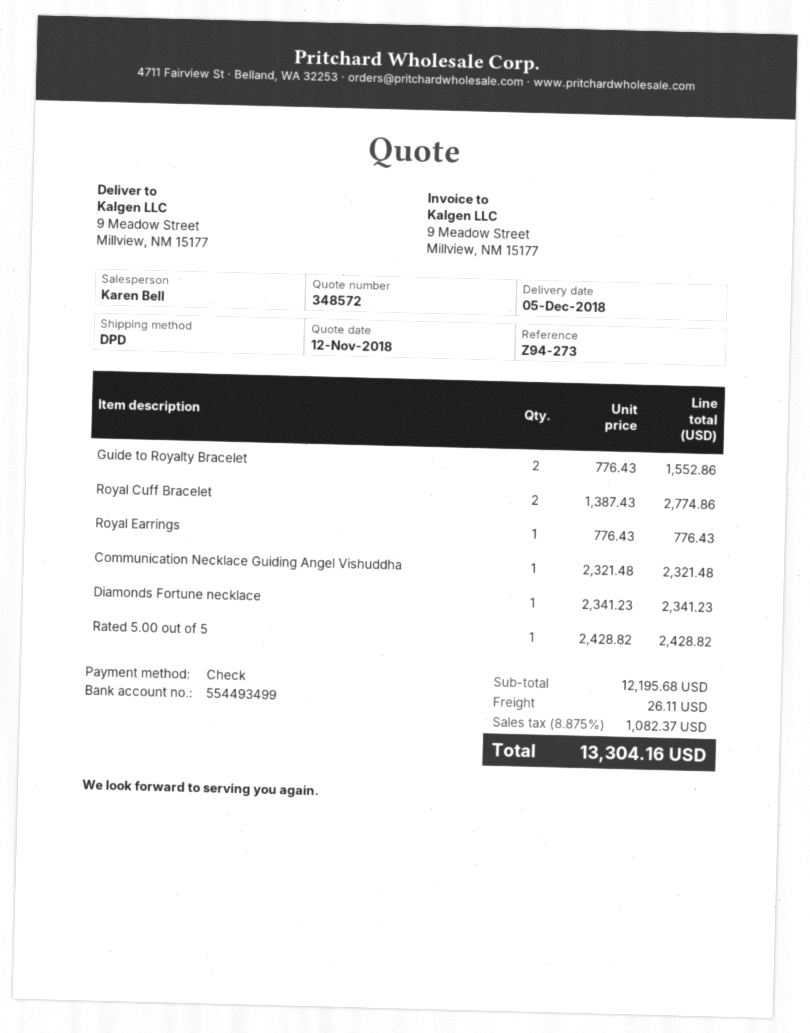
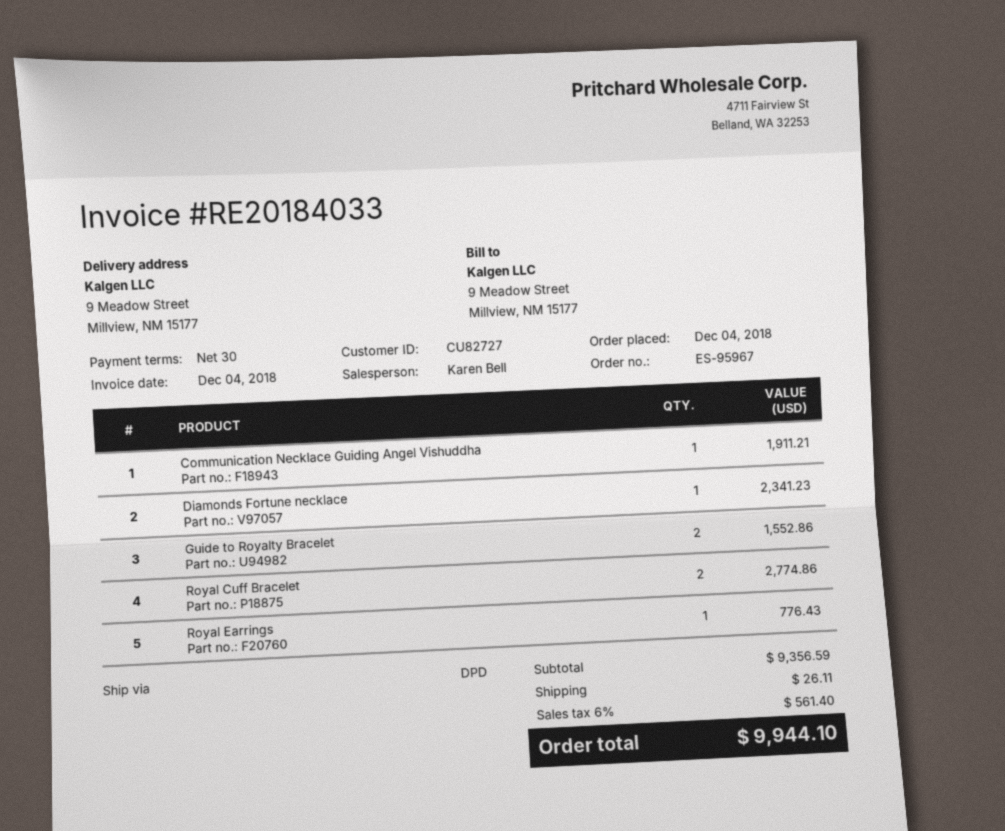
Communication Necklace Guiding Angel Vishuddha: 1 for 2321.48 -> 1 for 1911.21
Rated 5.00 out of 5: 1 for 2428.82 -> none
subtotal: 12195.68 -> 9356.59
tax: 8.875% = 1082.37 -> 6% = 561.40
total: 13304.16 -> 9944.10

